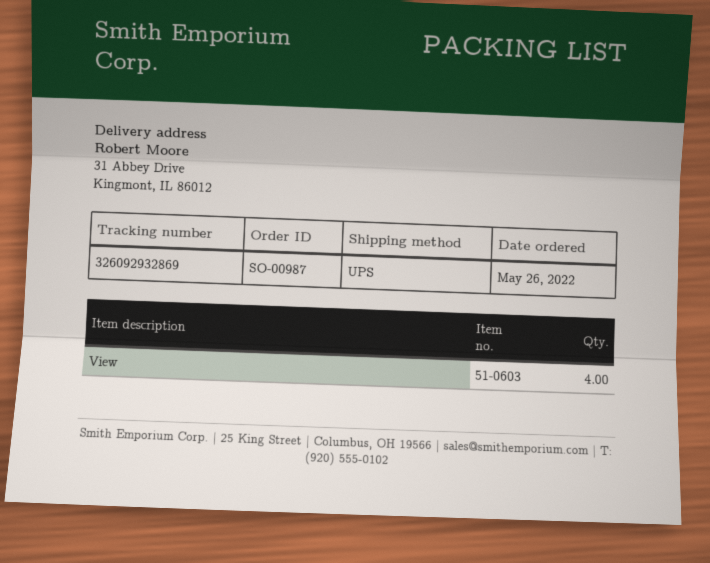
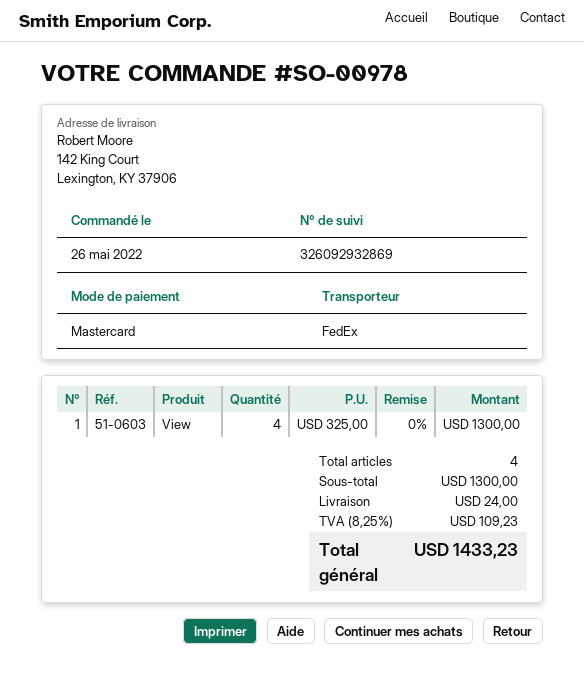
order number: SO-00987 -> SO-00978
shipping method: UPS -> FedEx
ship to: 31 Abbey Drive, Kingmont, IL 86012 -> 142 King Court, Lexington, KY 37906

